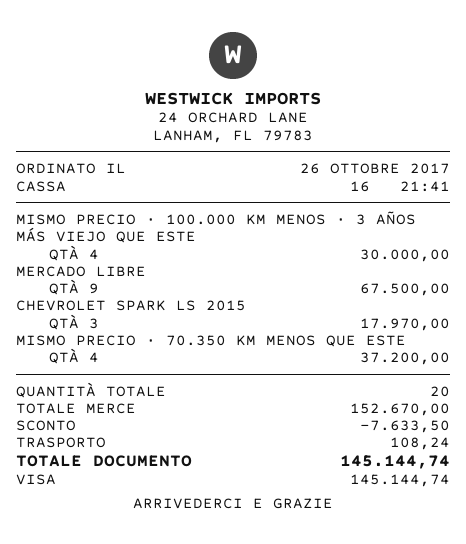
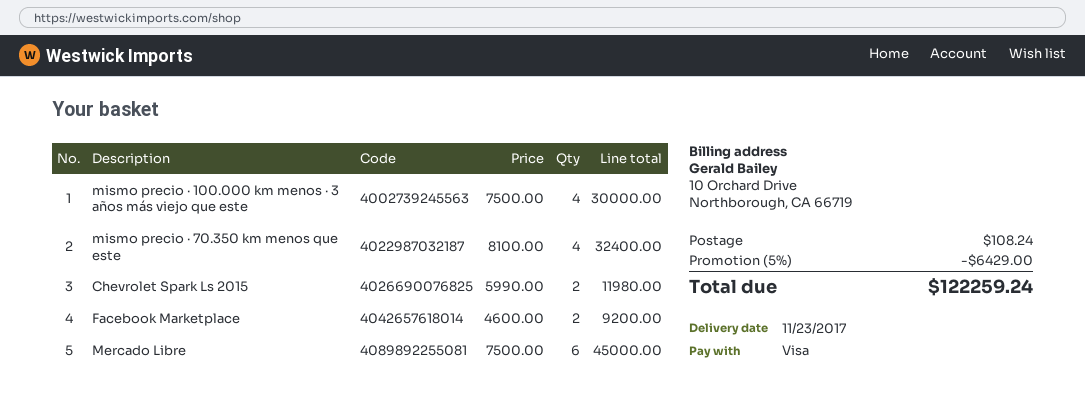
MERCADO LIBRE: 9 for 67500.00 -> 6 for 45000.00
CHEVROLET SPARK LS 2015: 3 for 17970.00 -> 2 for 11980.00
MISMO PRECIO · 70.350 KM MENOS QUE ESTE: 4 for 37200.00 -> 4 for 32400.00
Facebook Marketplace: none -> 2 for 9200.00
discount: 7633.50 -> 6429.00
total: 145144.74 -> 122259.24

